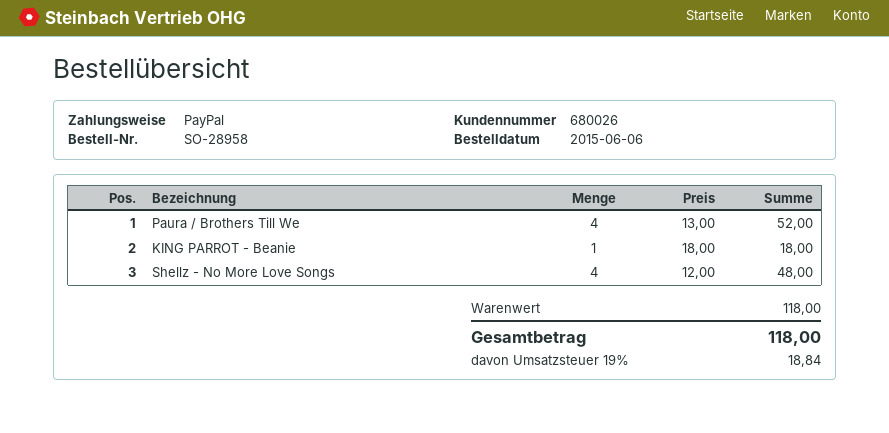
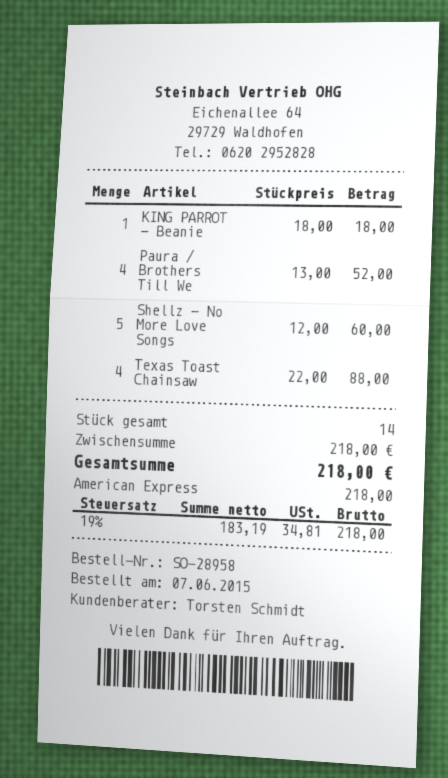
order date: 2015-06-06 -> 2015-06-07
payment method: PayPal -> American Express
Shellz - No More Love Songs: 4 x 12.00 = 48.00 -> 5 x 12.00 = 60.00
Texas Toast Chainsaw: none -> 4 x 22.00 = 88.00
subtotal: 118.00 -> 218.00
tax: 19% = 18.84 -> 19% = 34.81
total: 118.00 -> 218.00

